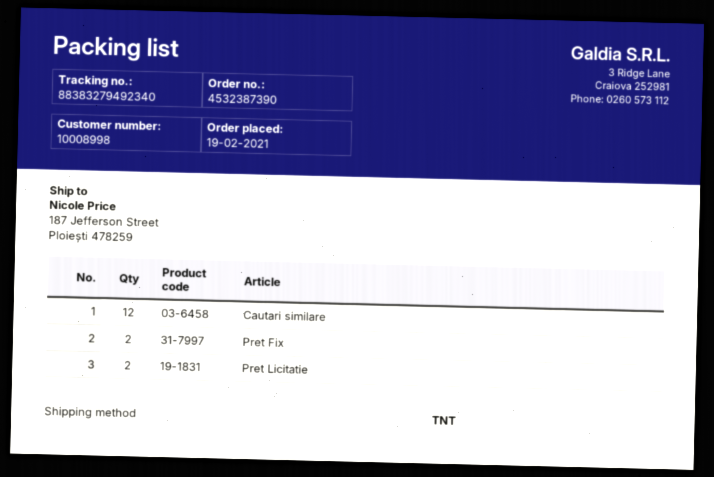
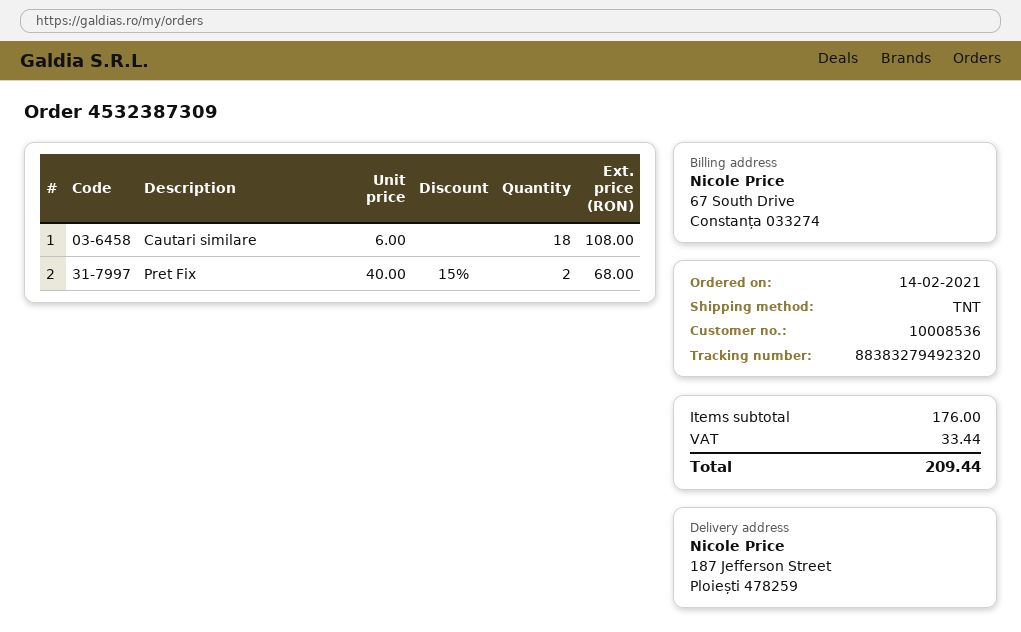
order number: 4532387390 -> 4532387309
order date: 2021-02-19 -> 2021-02-14
customer number: 10008998 -> 10008536
tracking number: 88383279492340 -> 88383279492320
Cautari similare: 12 -> 18
Pret Licitatie: 2 -> none

